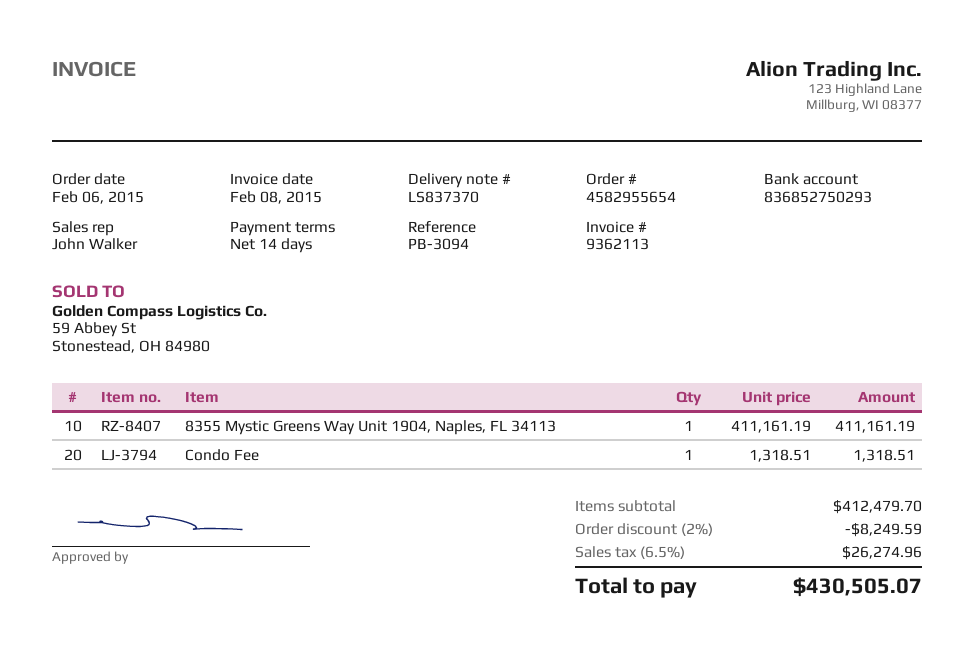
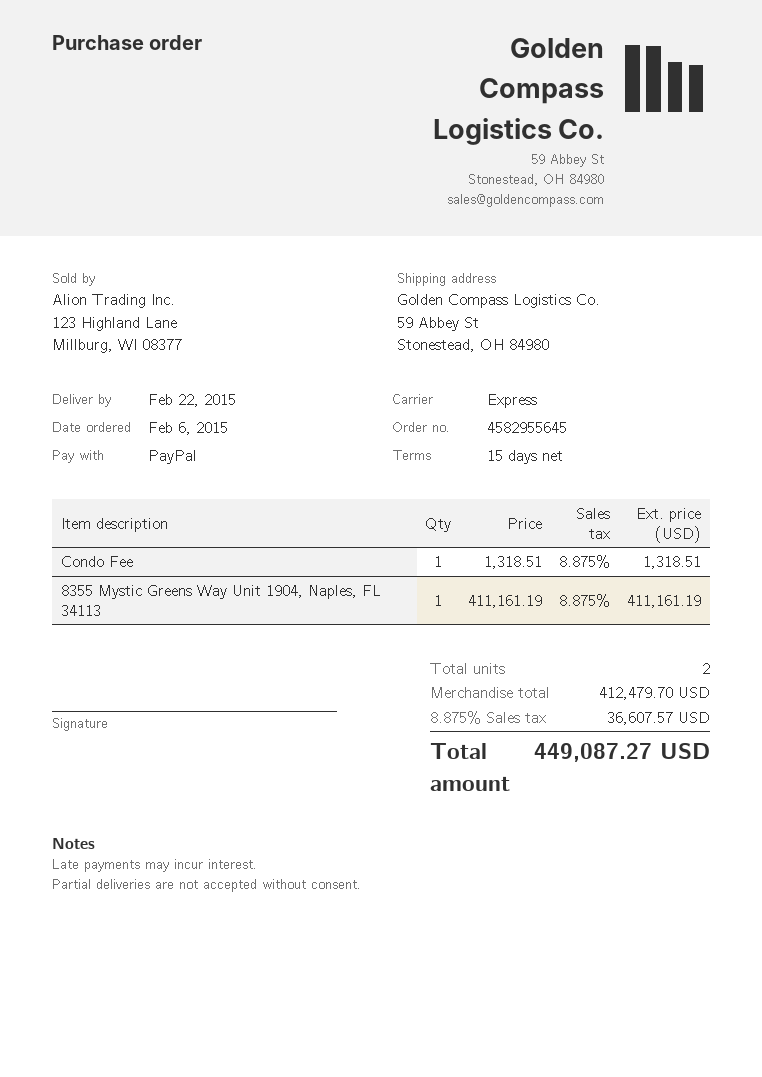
order number: 4582955654 -> 4582955645
payment terms: 14 days -> 15 days
discount: 2% = 8249.59 -> none
tax: 6.5% = 26274.96 -> 8.875% = 36607.57
total: 430505.07 -> 449087.27

